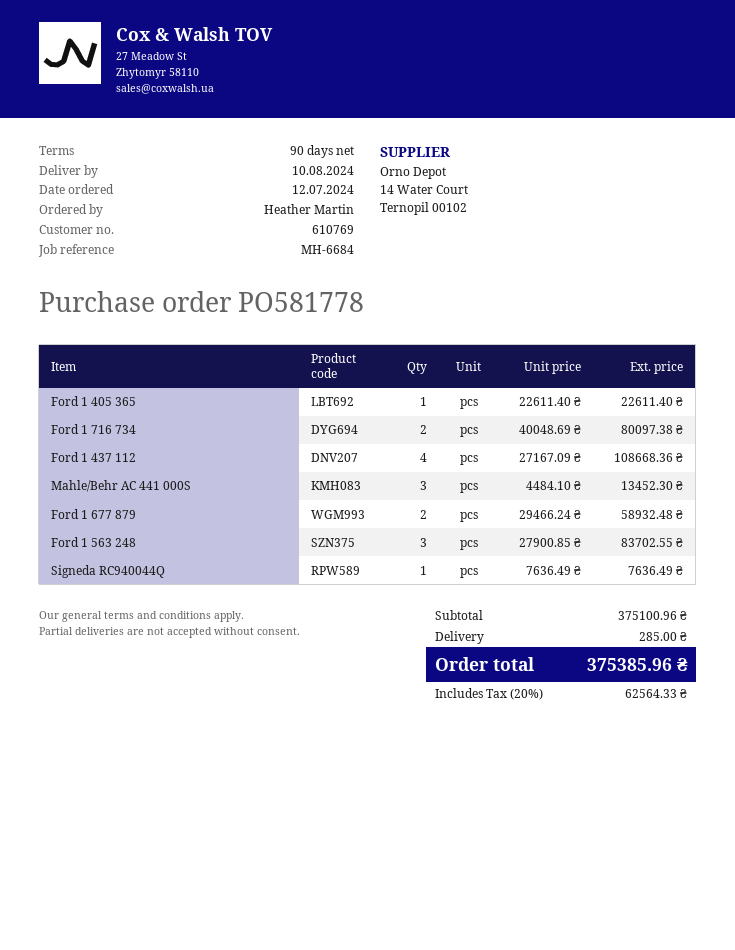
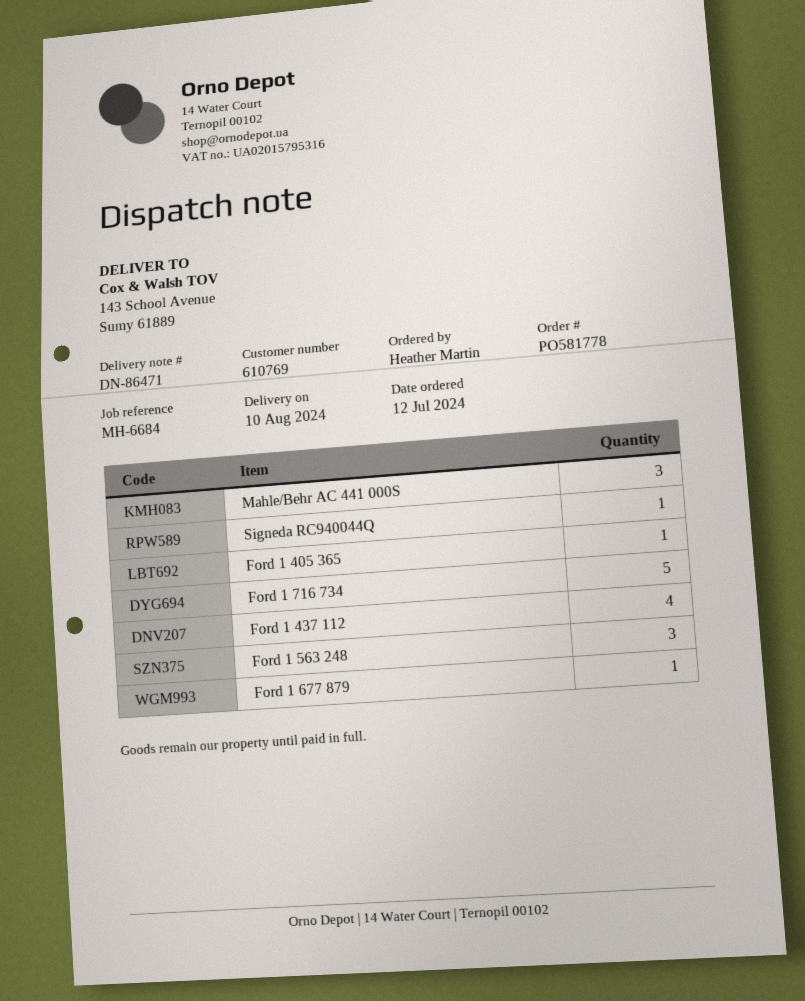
Ford 1 716 734: 2 -> 5
Ford 1 677 879: 2 -> 1

